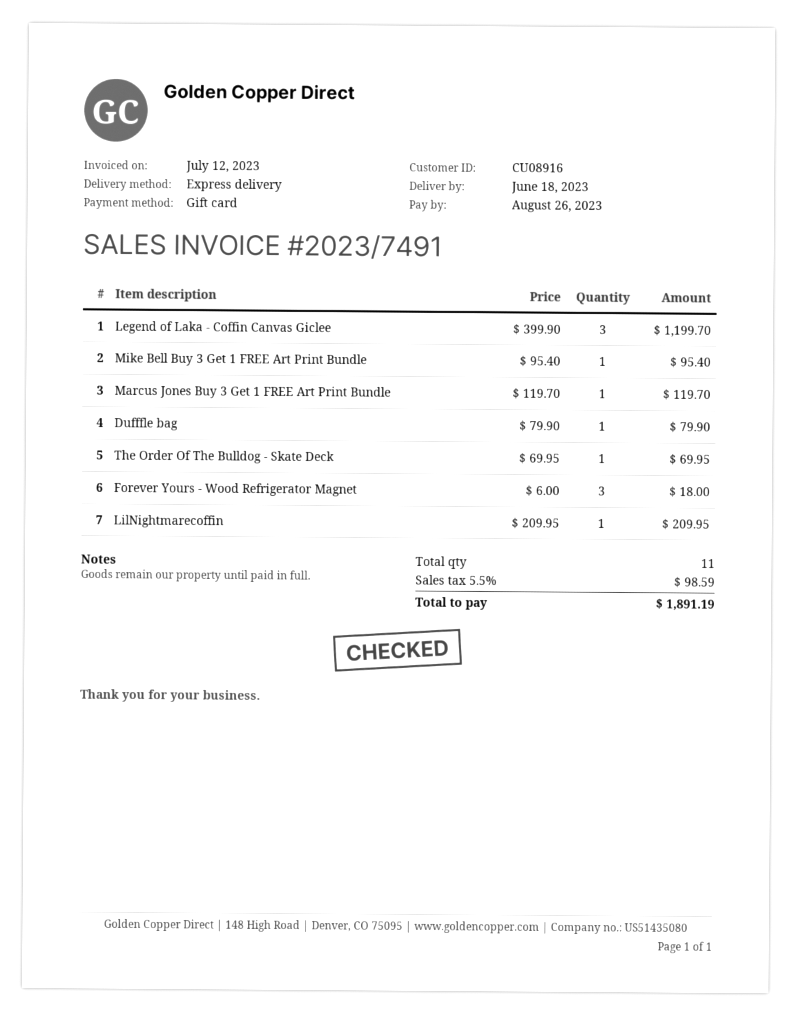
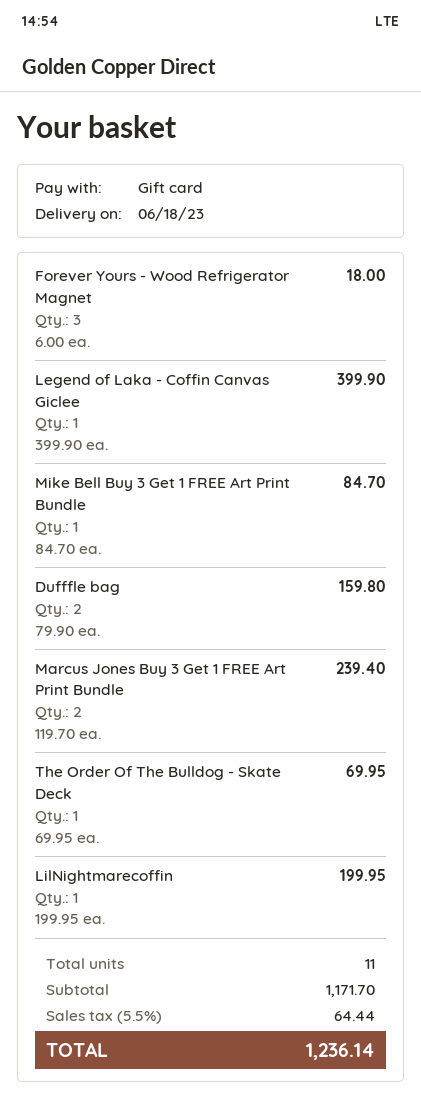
Legend of Laka - Coffin Canvas Giclee: 3 x 399.90 = 1199.70 -> 1 x 399.90 = 399.90
Mike Bell Buy 3 Get 1 FREE Art Print Bundle: 1 x 95.40 = 95.40 -> 1 x 84.70 = 84.70
Marcus Jones Buy 3 Get 1 FREE Art Print Bundle: 1 x 119.70 = 119.70 -> 2 x 119.70 = 239.40
Dufffle bag: 1 x 79.90 = 79.90 -> 2 x 79.90 = 159.80
LilNightmarecoffin: 1 x 209.95 = 209.95 -> 1 x 199.95 = 199.95
tax: 5.5% = 98.59 -> 5.5% = 64.44
total: 1891.19 -> 1236.14

